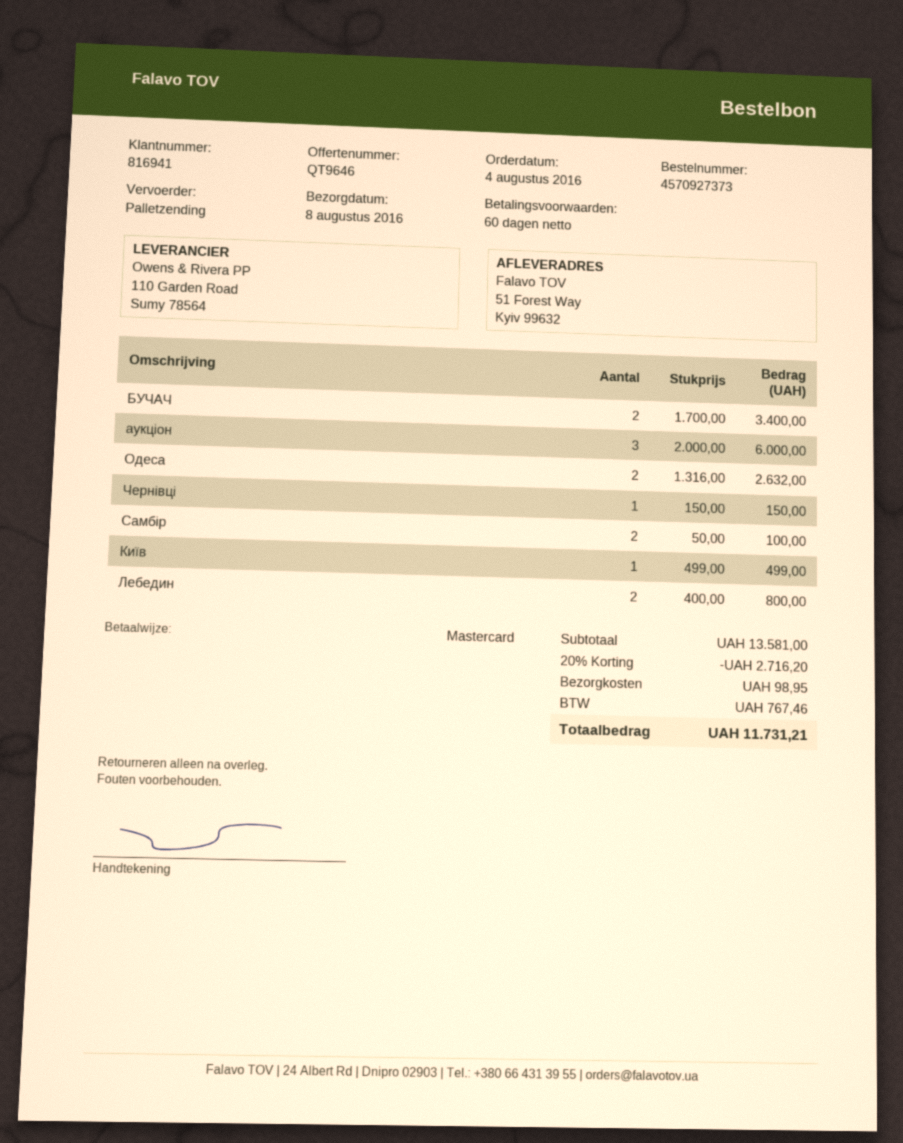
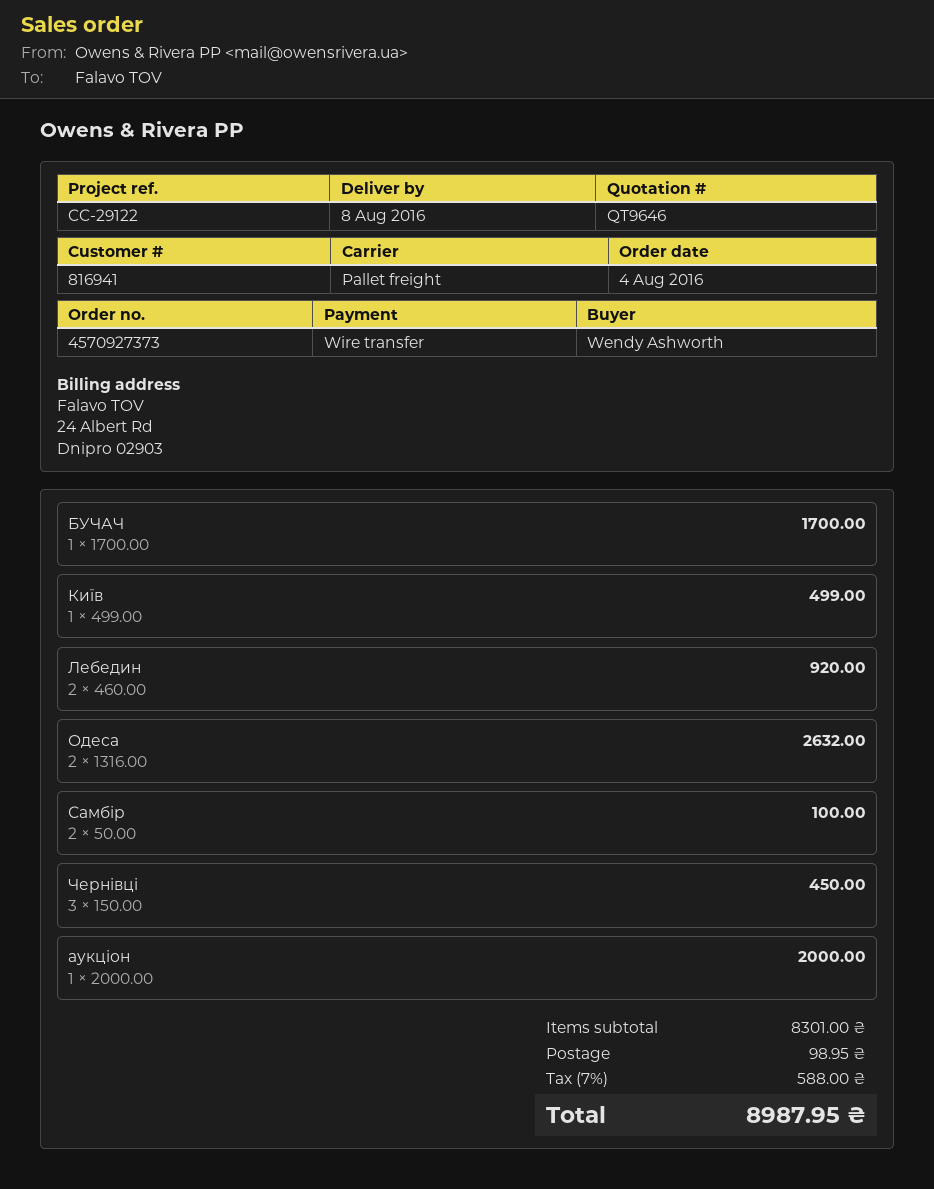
payment method: Mastercard -> bank transfer
БУЧАЧ: 2 x 1700.00 = 3400.00 -> 1 x 1700.00 = 1700.00
аукціон: 3 x 2000.00 = 6000.00 -> 1 x 2000.00 = 2000.00
Чернівці: 1 x 150.00 = 150.00 -> 3 x 150.00 = 450.00
Лебедин: 2 x 400.00 = 800.00 -> 2 x 460.00 = 920.00
subtotal: 13581.00 -> 8301.00
discount: 20% = 2716.20 -> none
tax: 767.46 -> 588.00
total: 11731.21 -> 8987.95

